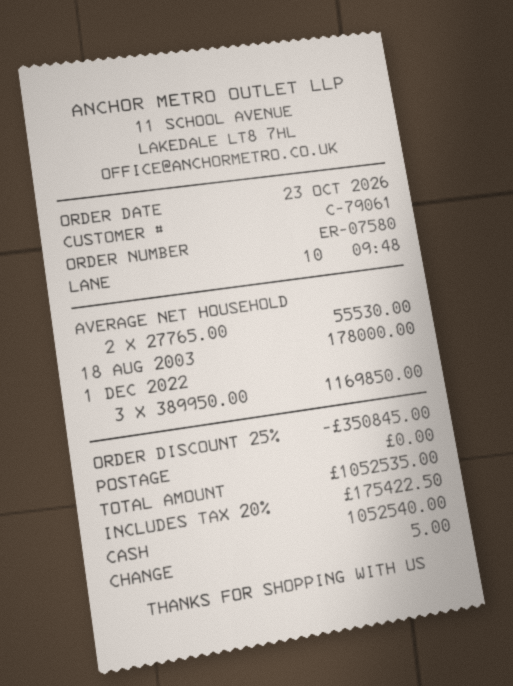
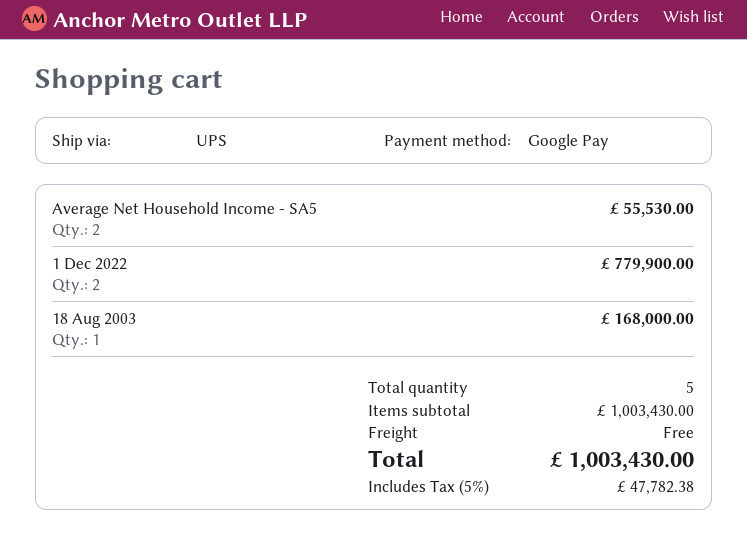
payment method: cash -> Google Pay
18 AUG 2003: 1 for 178000.00 -> 1 for 168000.00
1 DEC 2022: 3 for 1169850.00 -> 2 for 779900.00
discount: 25% = 350845.00 -> none
tax: 20% = 175422.50 -> 5% = 47782.38
total: 1052535.00 -> 1003430.00

